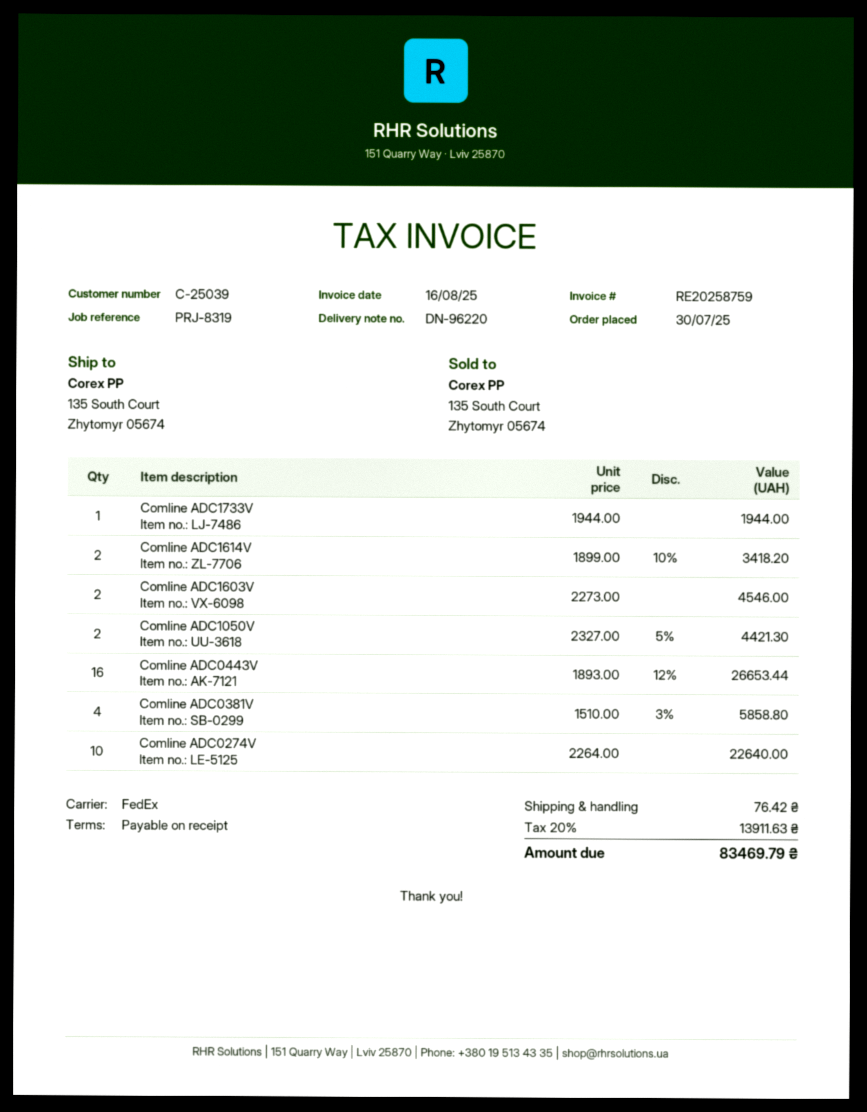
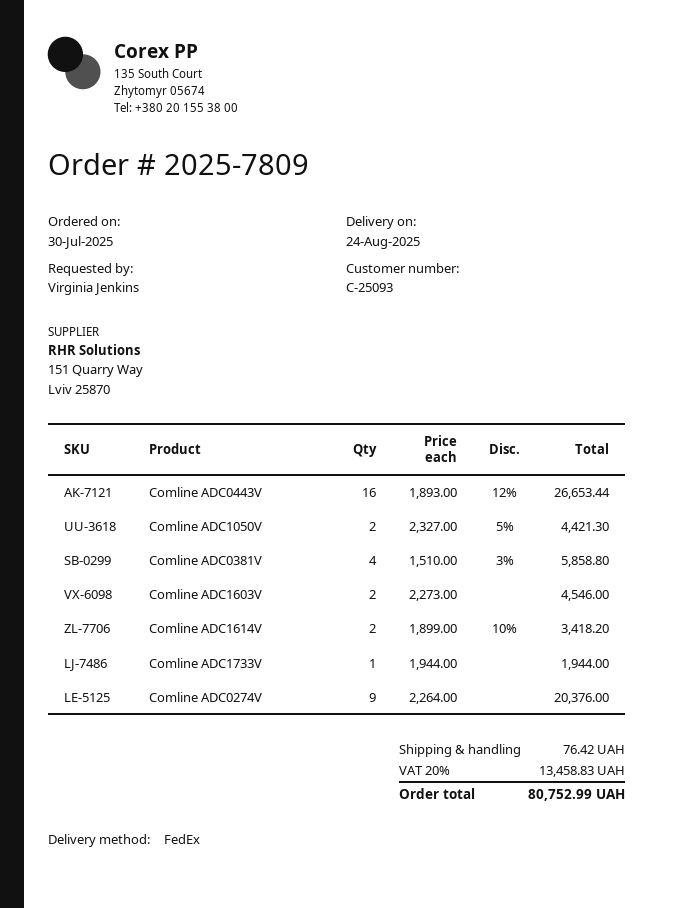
customer number: C-25039 -> C-25093
Comline ADC0274V: 10 x 2264.00 = 22640.00 -> 9 x 2264.00 = 20376.00
tax: 20% = 13911.63 -> 20% = 13458.83
total: 83469.79 -> 80752.99

